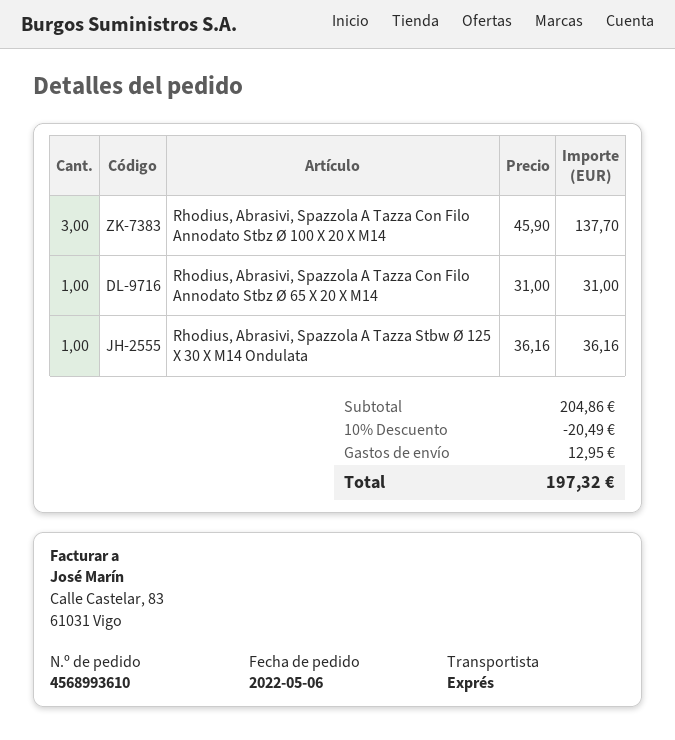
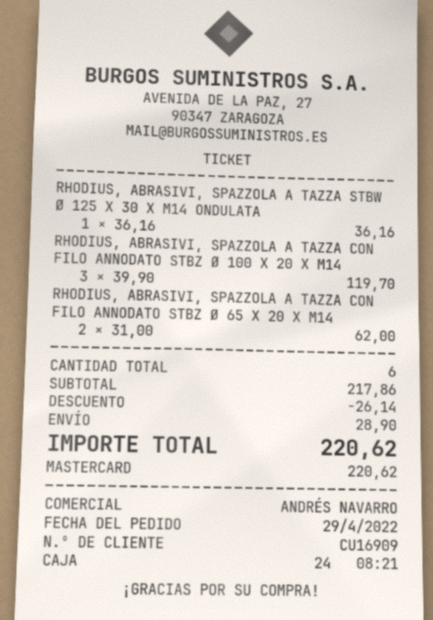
order date: 2022-05-06 -> 2022-04-29
Rhodius, Abrasivi, Spazzola A Tazza Con Filo Annodato Stbz Ø 100 X 20 X M14: 3 x 45.90 = 137.70 -> 3 x 39.90 = 119.70
Rhodius, Abrasivi, Spazzola A Tazza Con Filo Annodato Stbz Ø 65 X 20 X M14: 1 x 31.00 = 31.00 -> 2 x 31.00 = 62.00
subtotal: 204.86 -> 217.86
discount: 20.49 -> 26.14
shipping: 12.95 -> 28.90
total: 197.32 -> 220.62

